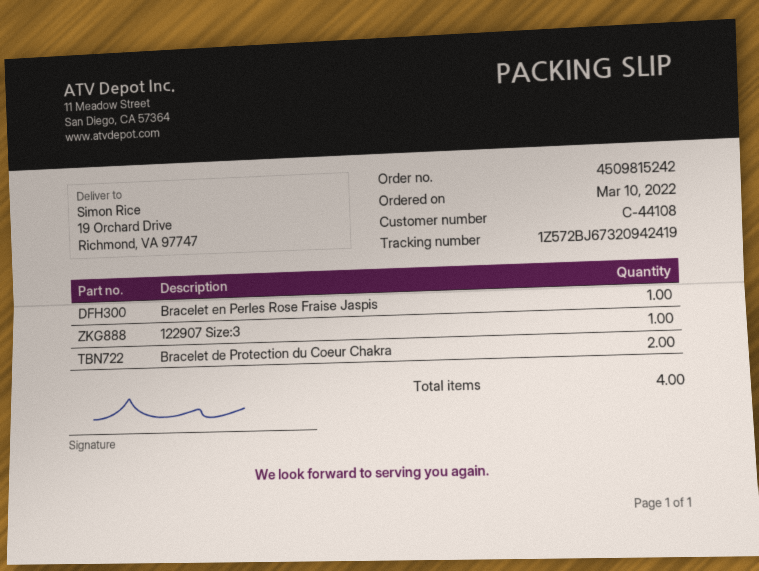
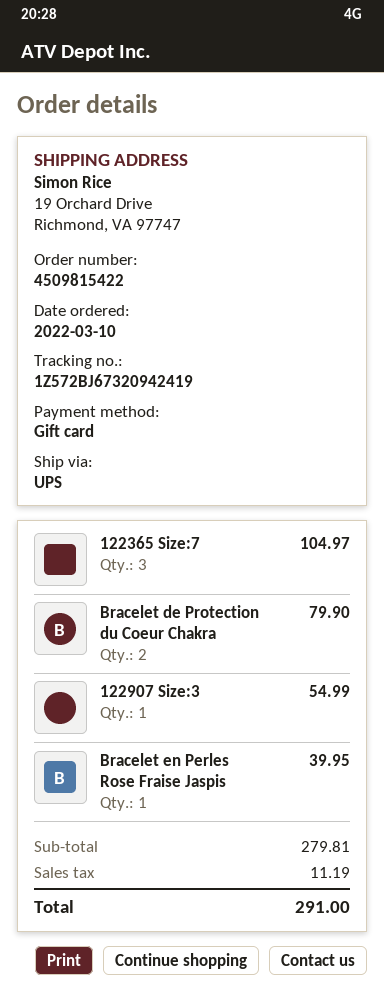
order number: 4509815242 -> 4509815422
122365 Size:7: none -> 3

